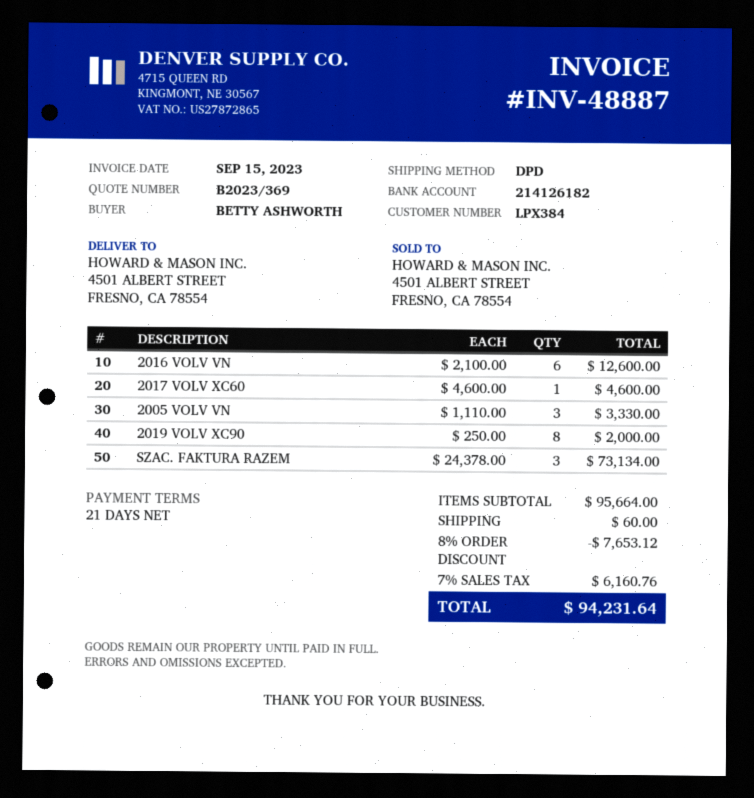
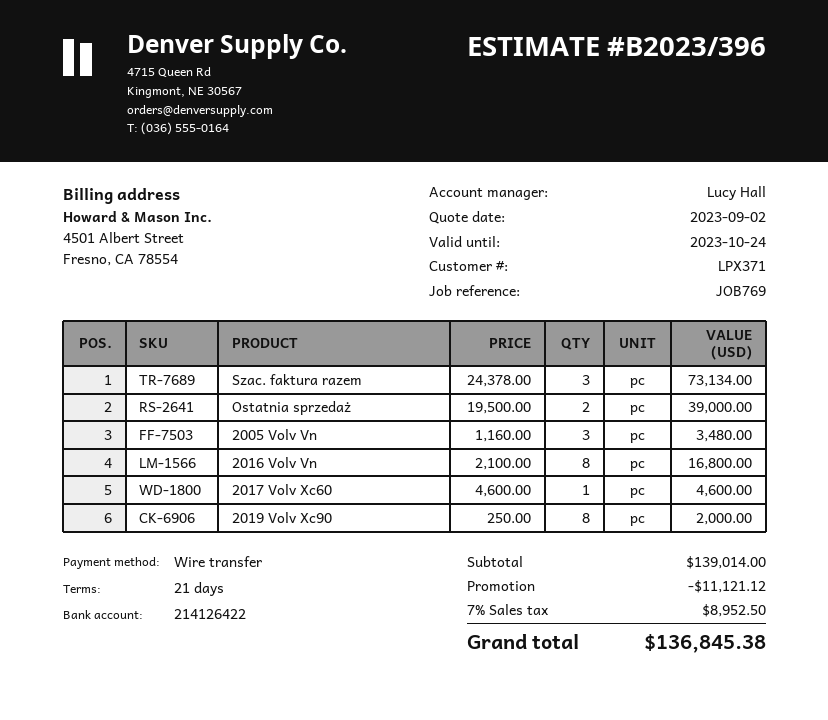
quote number: B2023/369 -> B2023/396
customer number: LPX384 -> LPX371
bank account: 214126182 -> 214126422
2016 VOLV VN: 6 x 2100.00 = 12600.00 -> 8 x 2100.00 = 16800.00
2005 VOLV VN: 3 x 1110.00 = 3330.00 -> 3 x 1160.00 = 3480.00
Ostatnia sprzedaż: none -> 2 x 19500.00 = 39000.00
subtotal: 95664.00 -> 139014.00
discount: 7653.12 -> 11121.12
shipping: 60.00 -> none
tax: 7% = 6160.76 -> 7% = 8952.50
total: 94231.64 -> 136845.38

